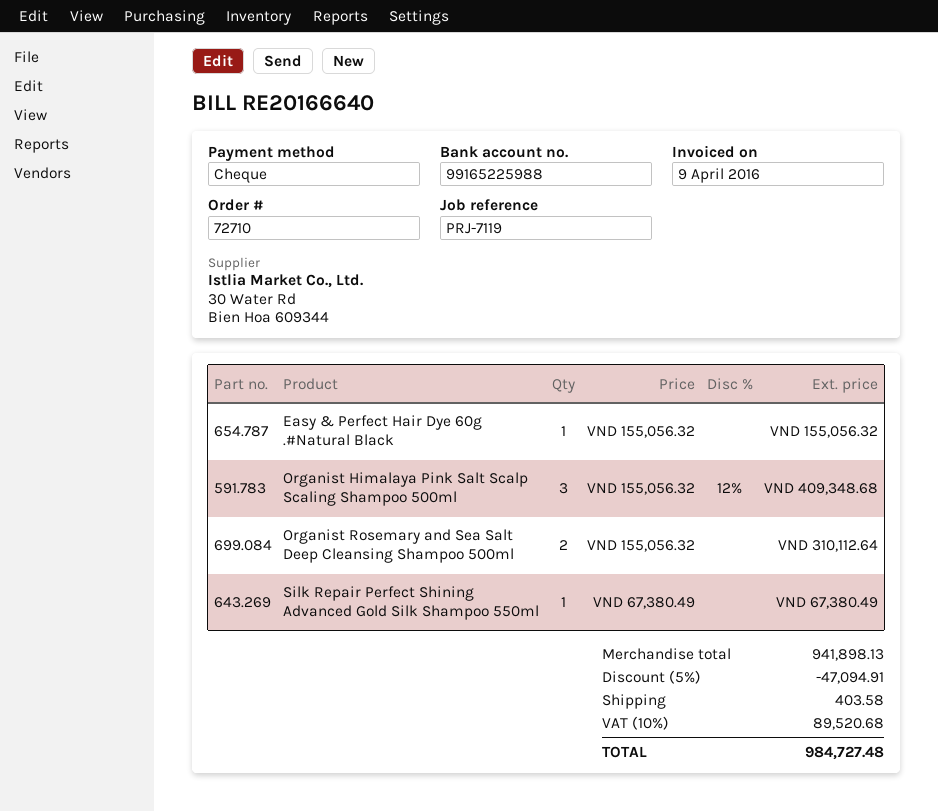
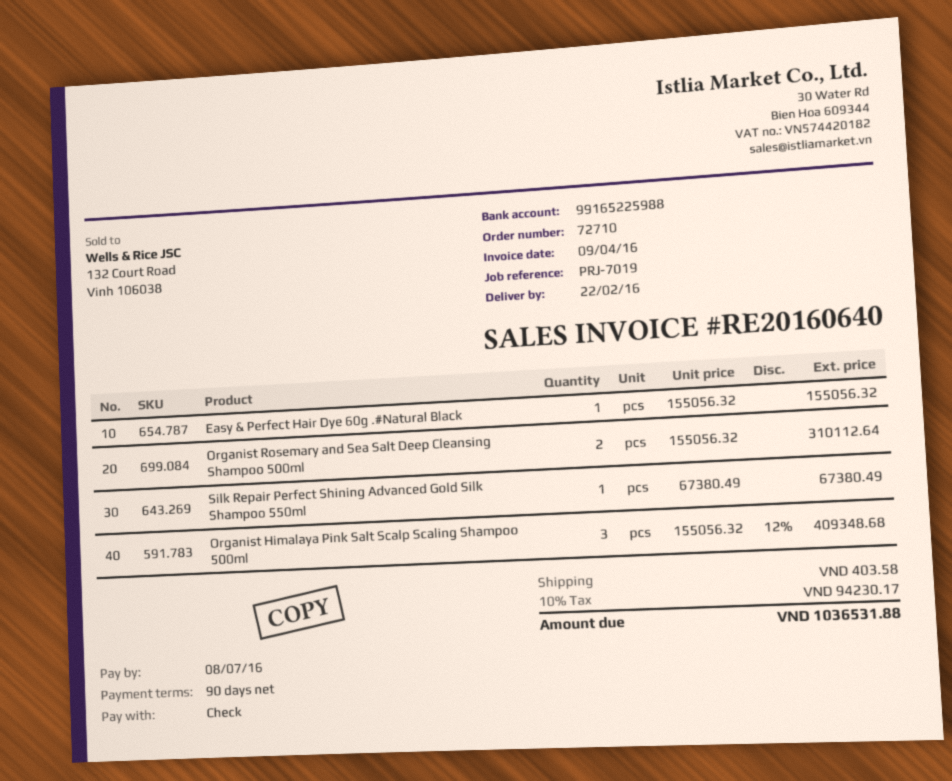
invoice number: RE20166640 -> RE20160640
reference: PRJ-7119 -> PRJ-7019
discount: 5% = 47094.91 -> none
tax: 10% = 89520.68 -> 10% = 94230.17
total: 984727.48 -> 1036531.88

